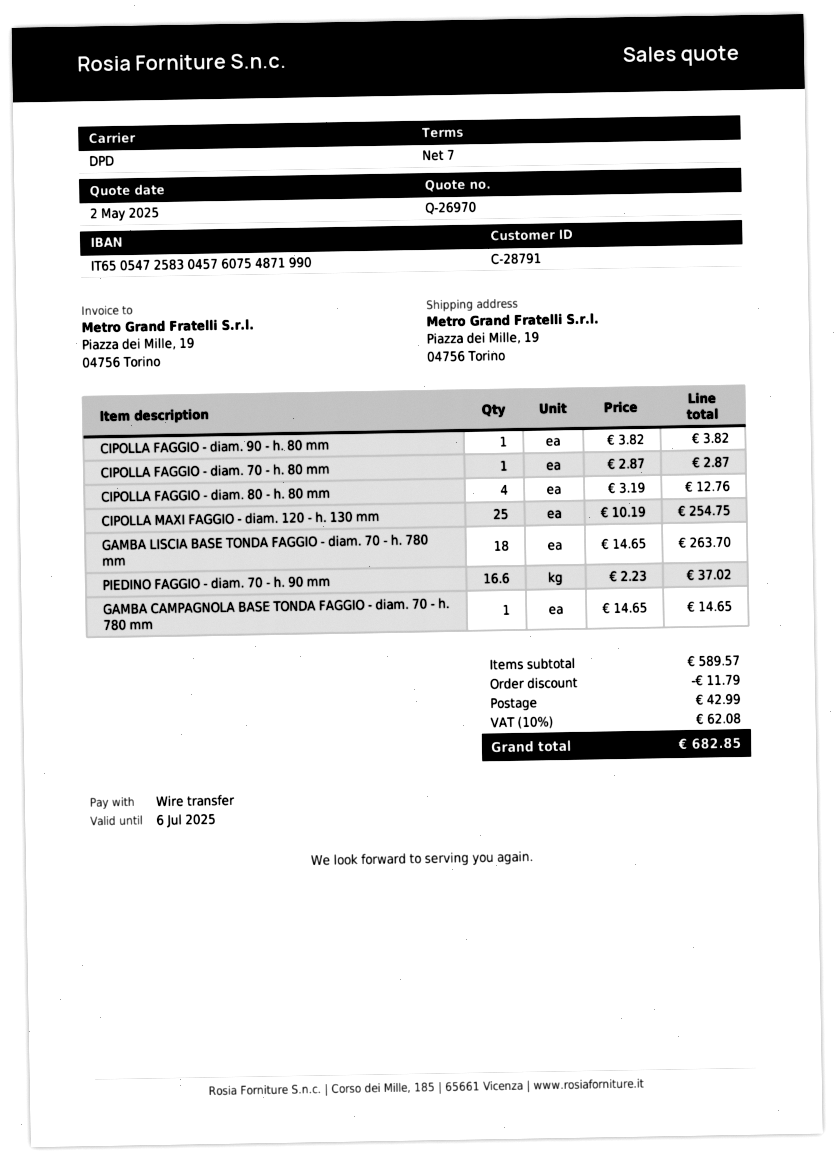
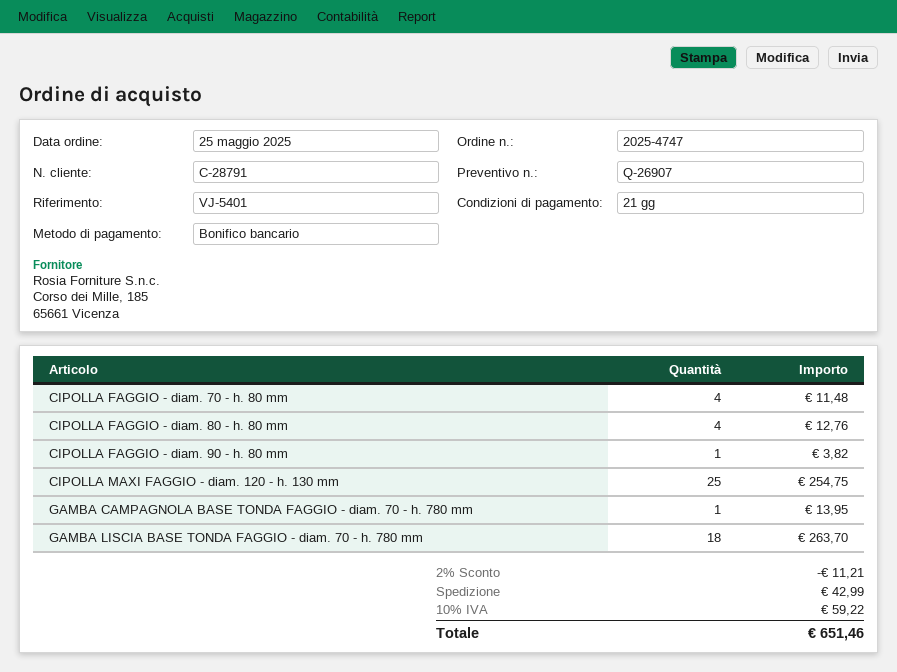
quote number: Q-26970 -> Q-26907
payment terms: 7 days -> 21 days
CIPOLLA FAGGIO - diam. 70 - h. 80 mm: 1 for 2.87 -> 4 for 11.48
PIEDINO FAGGIO - diam. 70 - h. 90 mm: 16.6 for 37.02 -> none
GAMBA CAMPAGNOLA BASE TONDA FAGGIO - diam. 70 - h. 780 mm: 1 for 14.65 -> 1 for 13.95
discount: 11.79 -> 11.21
tax: 10% = 62.08 -> 10% = 59.22
total: 682.85 -> 651.46

